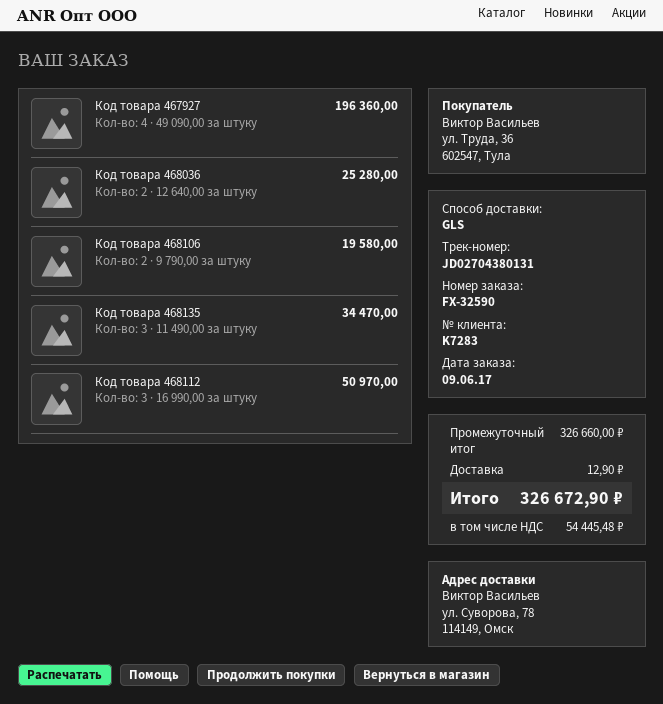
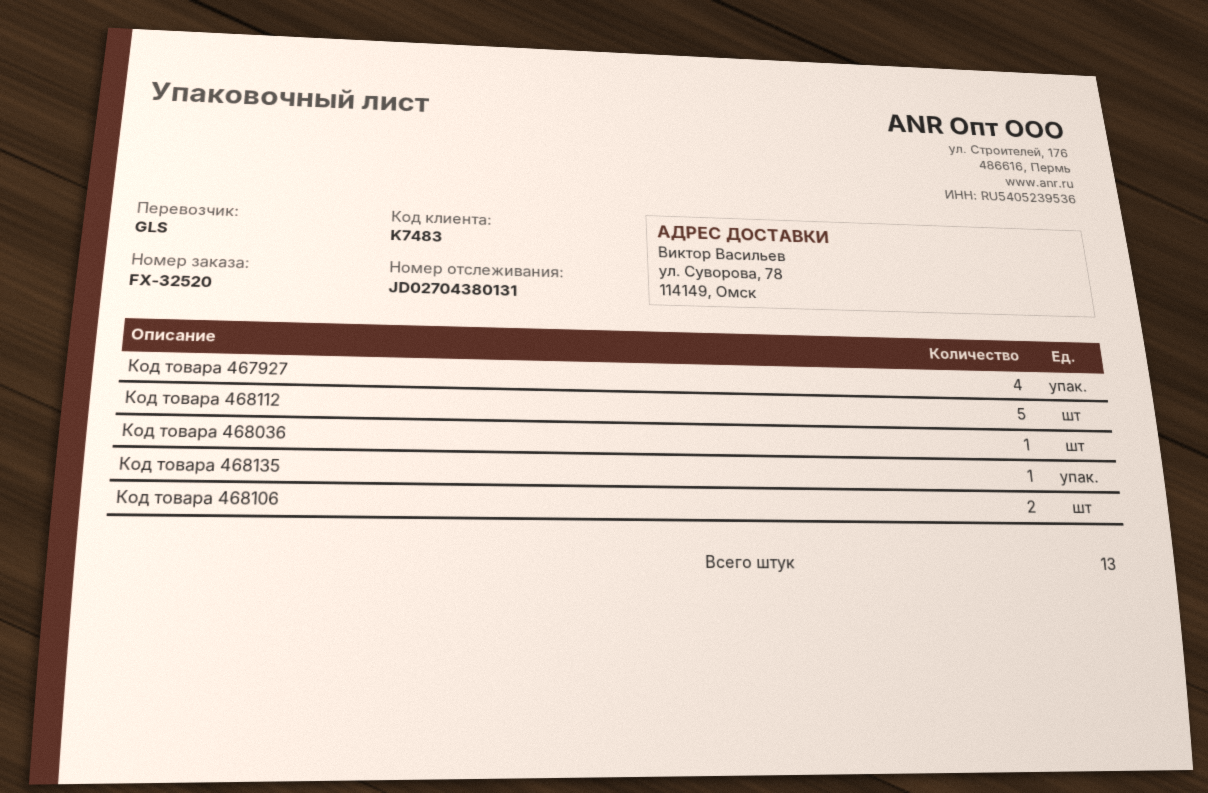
order number: FX-32590 -> FX-32520
customer number: K7283 -> K7483
Код товара 468036: 2 -> 1
Код товара 468135: 3 -> 1
Код товара 468112: 3 -> 5

